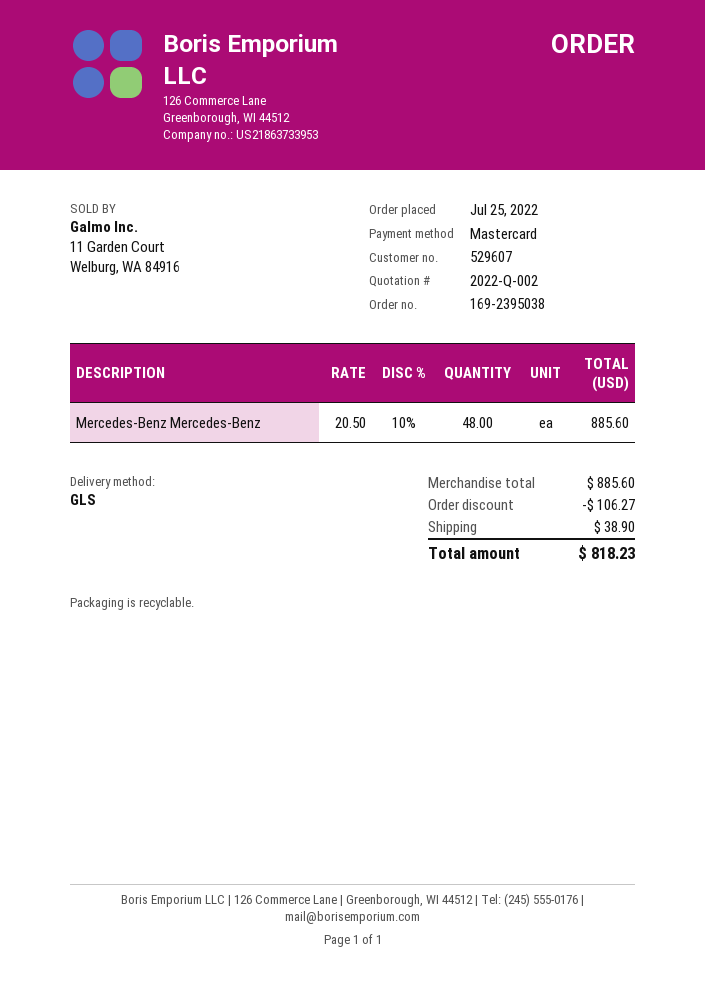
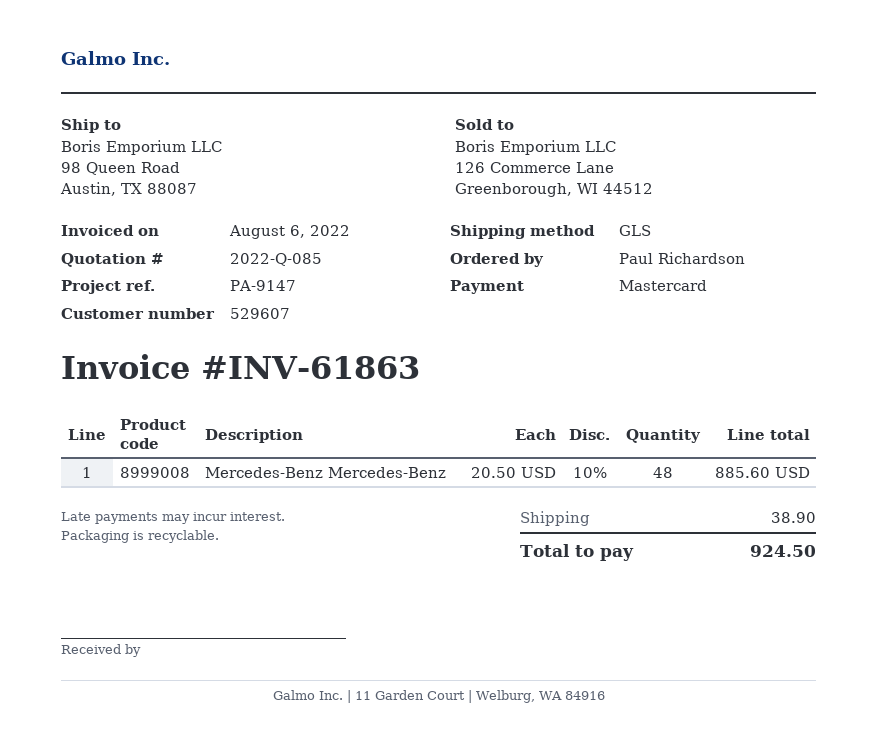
quote number: 2022-Q-002 -> 2022-Q-085
discount: 106.27 -> none
total: 818.23 -> 924.50

